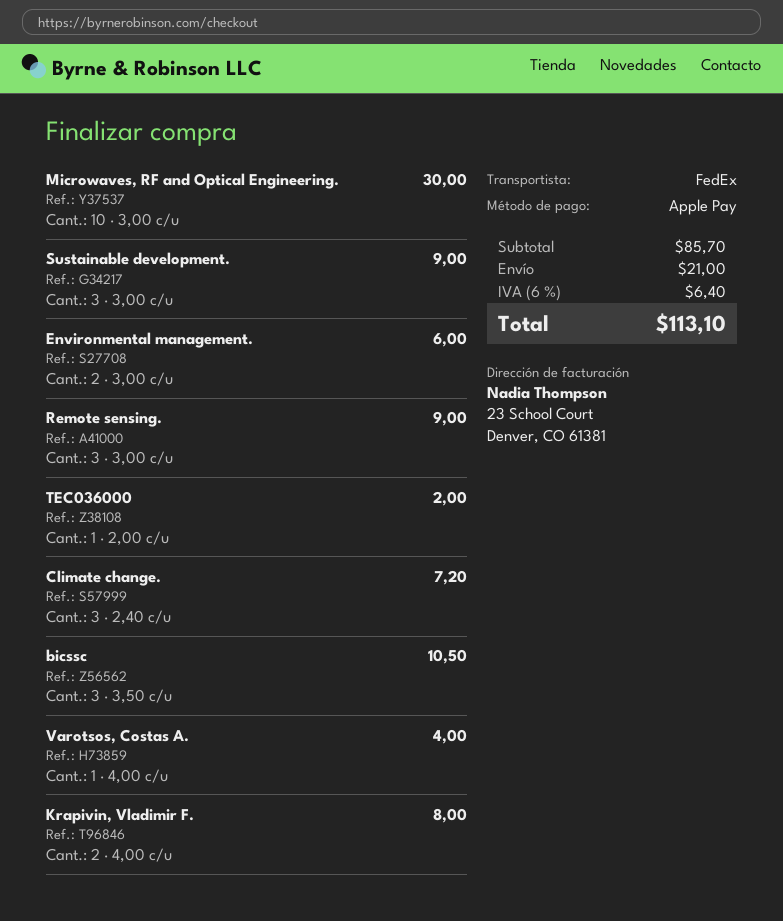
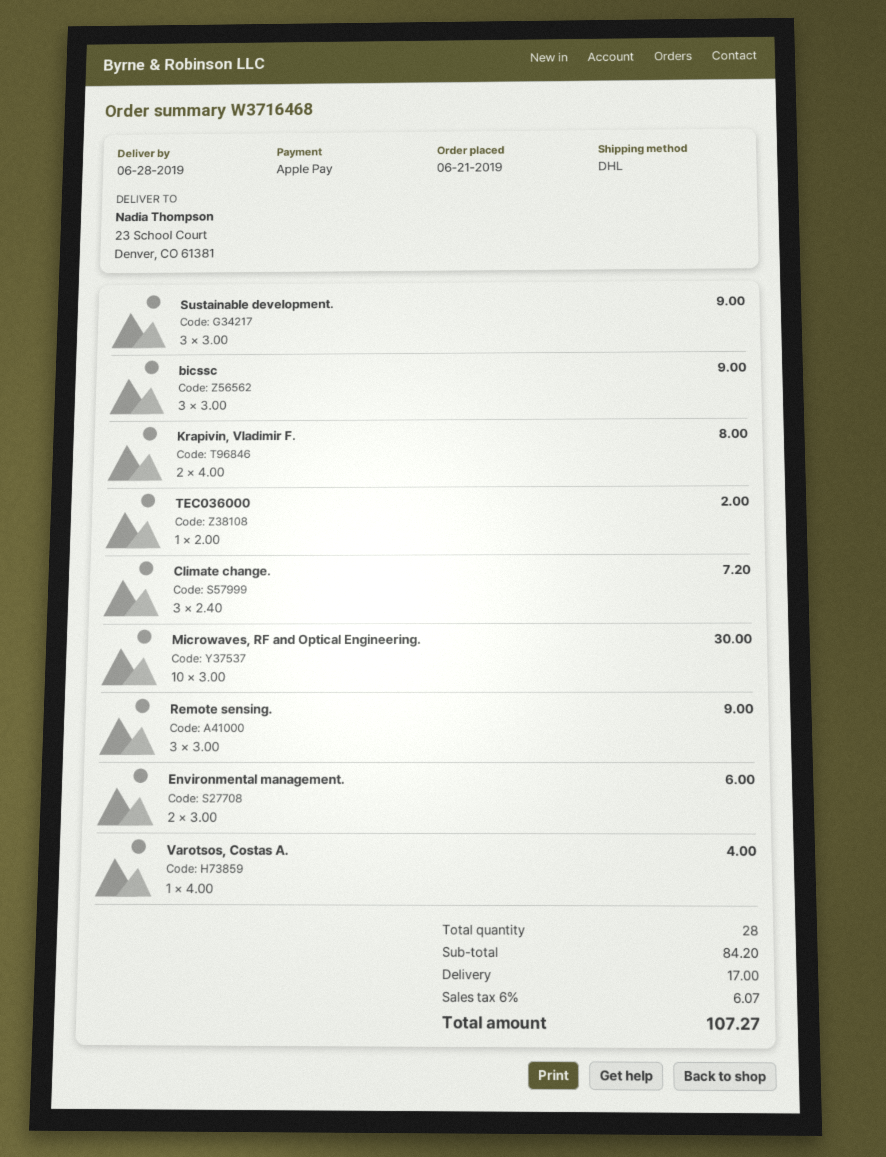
shipping method: FedEx -> DHL
bicssc: 3 x 3.50 = 10.50 -> 3 x 3.00 = 9.00
subtotal: 85.70 -> 84.20
shipping: 21.00 -> 17.00
tax: 6% = 6.40 -> 6% = 6.07
total: 113.10 -> 107.27

